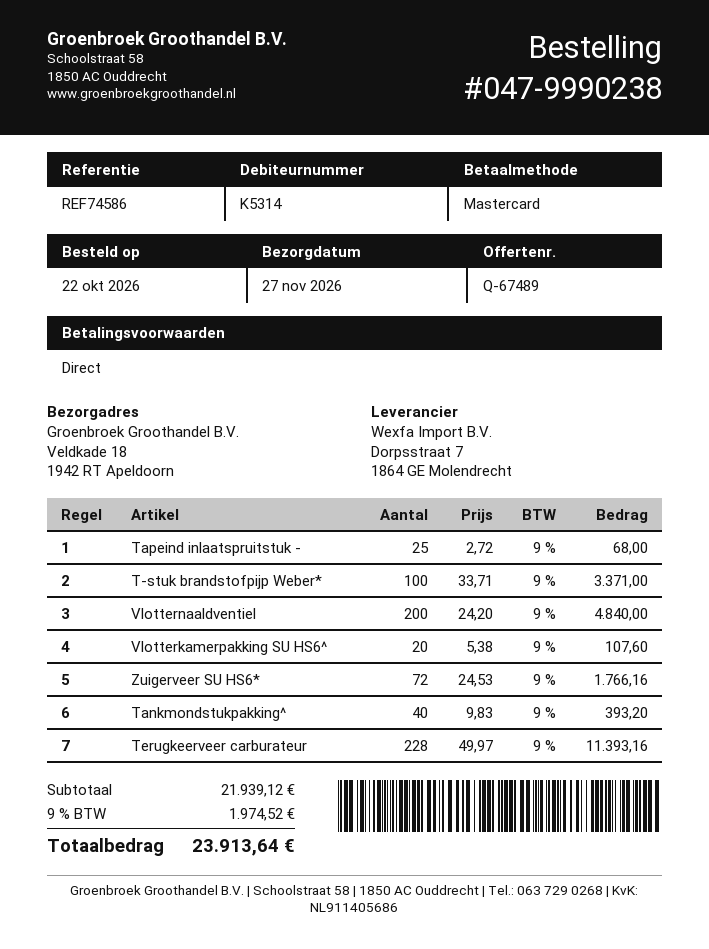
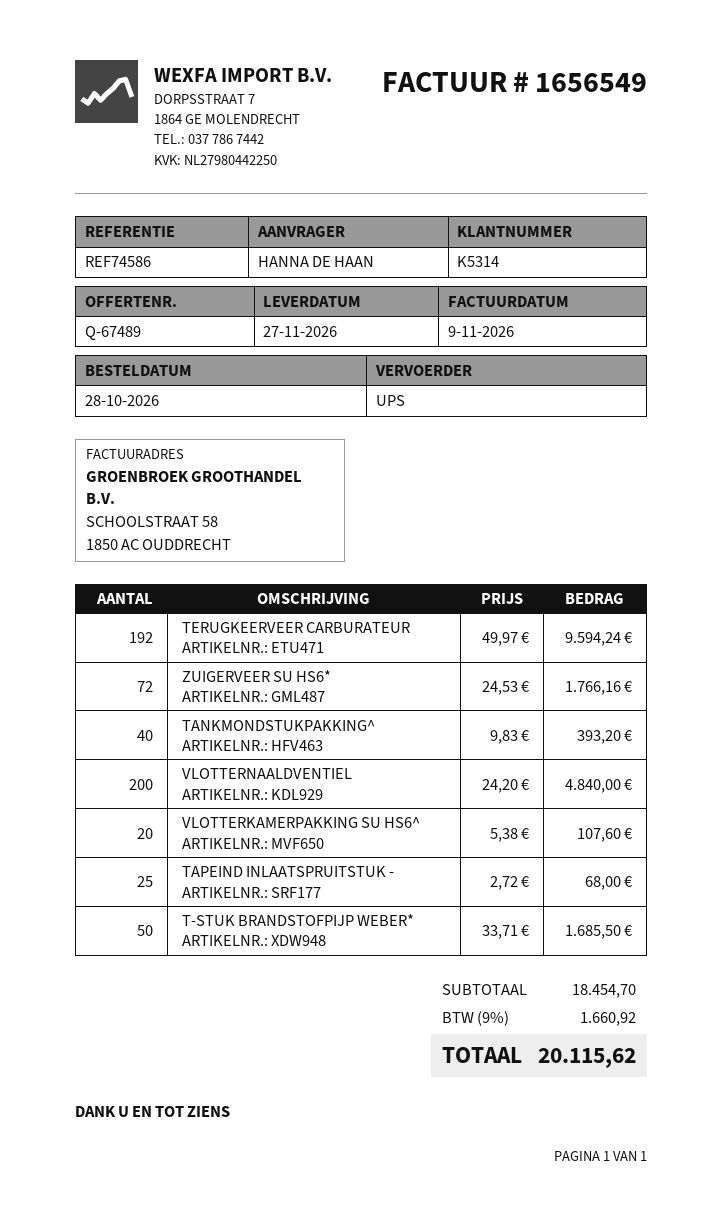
order date: 2026-10-22 -> 2026-10-28
T-stuk brandstofpijp Weber*: 100 x 33.71 = 3371.00 -> 50 x 33.71 = 1685.50
Terugkeerveer carburateur: 228 x 49.97 = 11393.16 -> 192 x 49.97 = 9594.24
subtotal: 21939.12 -> 18454.70
tax: 9% = 1974.52 -> 9% = 1660.92
total: 23913.64 -> 20115.62

